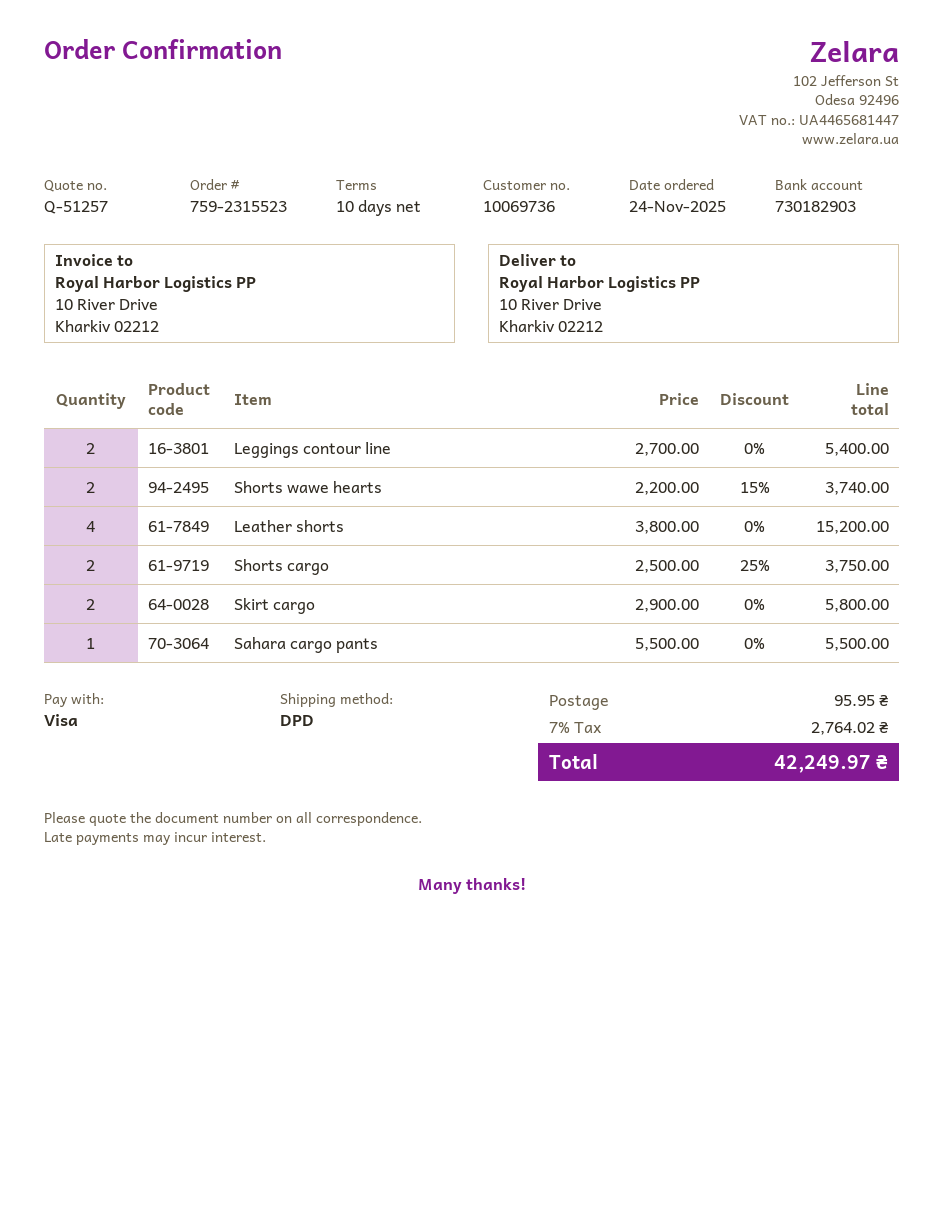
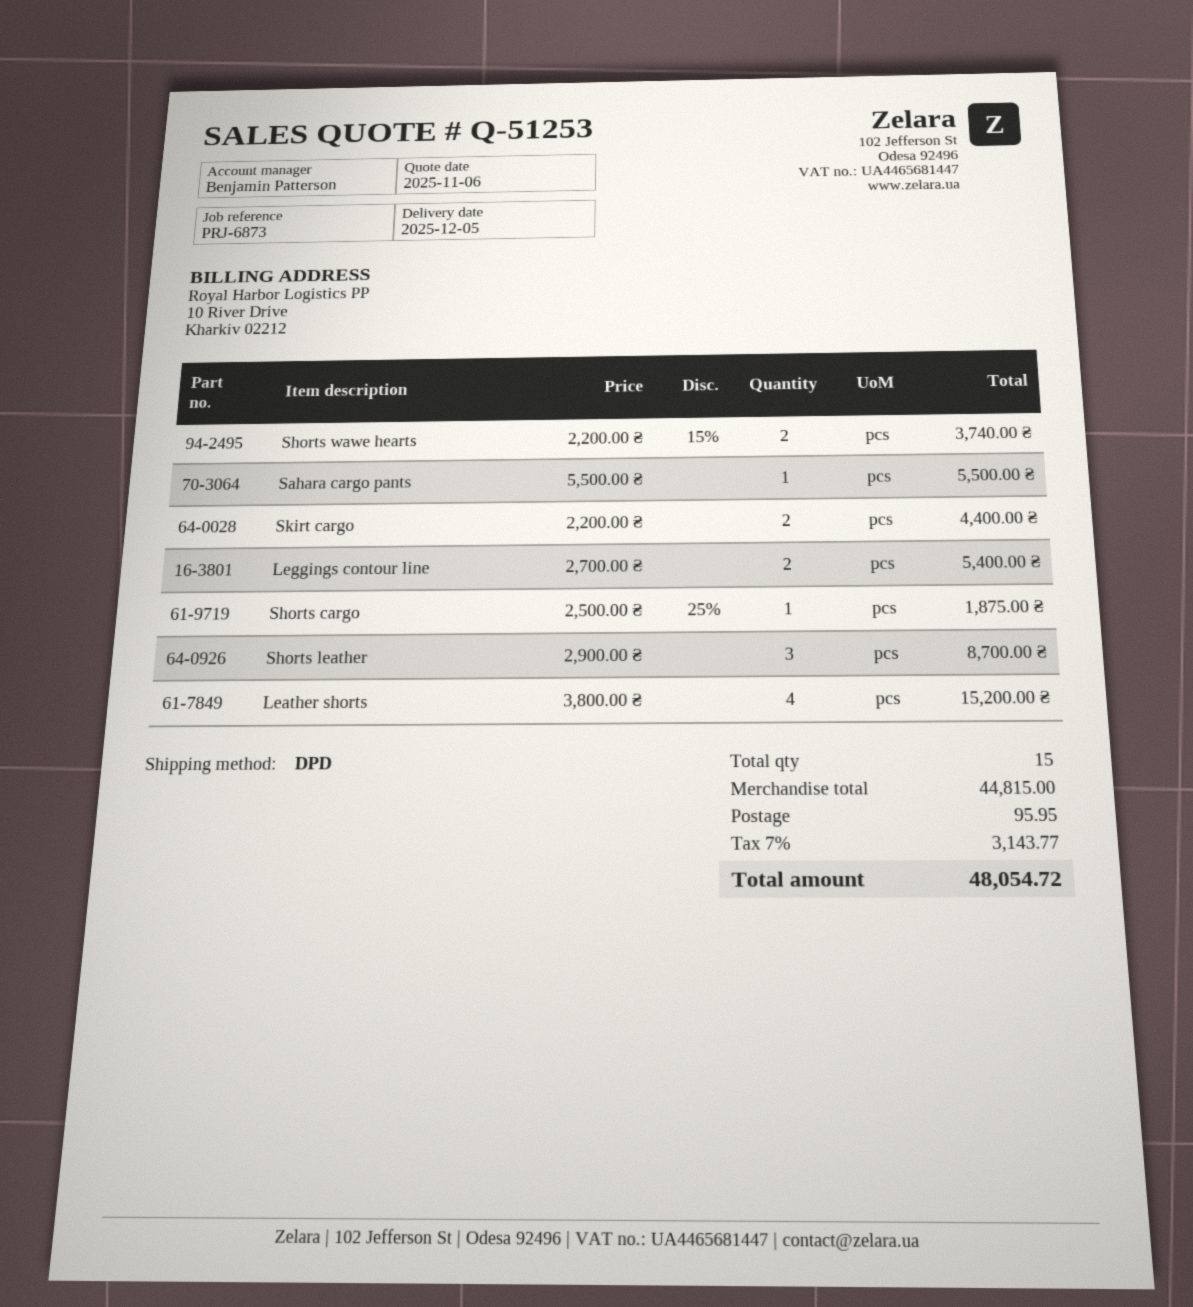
quote number: Q-51257 -> Q-51253
Shorts cargo: 2 x 2500.00 - 25% = 3750.00 -> 1 x 2500.00 - 25% = 1875.00
Skirt cargo: 2 x 2900.00 = 5800.00 -> 2 x 2200.00 = 4400.00
Shorts leather: none -> 3 x 2900.00 = 8700.00
tax: 7% = 2764.02 -> 7% = 3143.77
total: 42249.97 -> 48054.72

